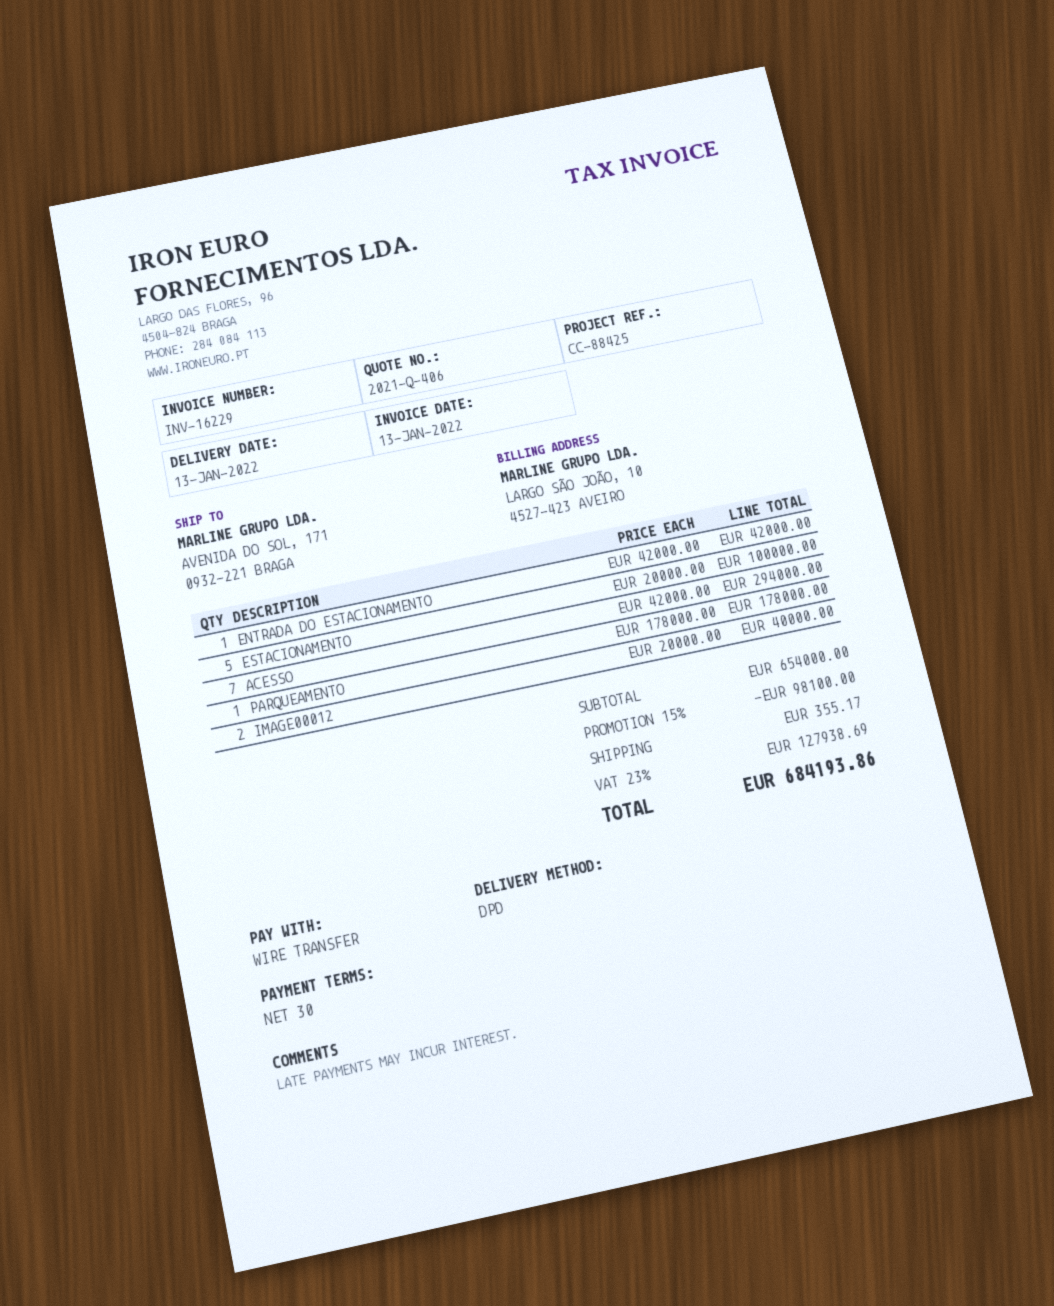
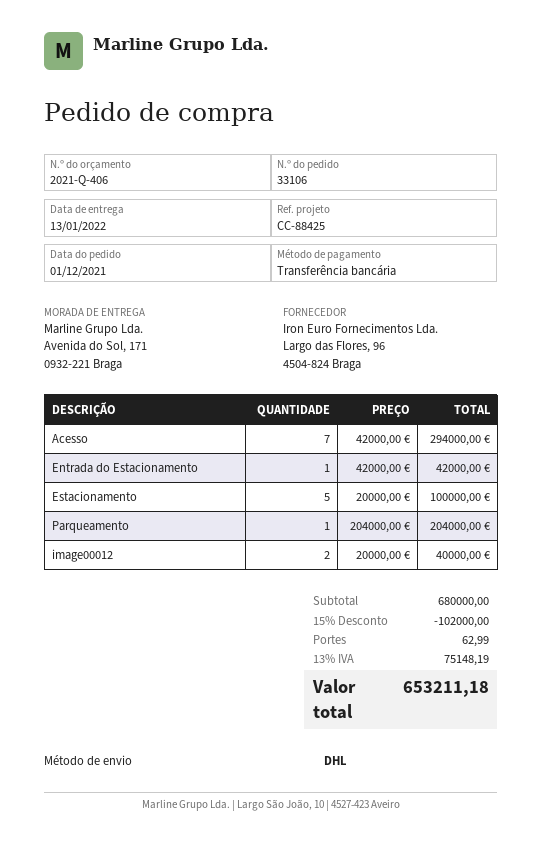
shipping method: DPD -> DHL
PARQUEAMENTO: 1 x 178000.00 = 178000.00 -> 1 x 204000.00 = 204000.00
subtotal: 654000.00 -> 680000.00
discount: 15% = 98100.00 -> 15% = 102000.00
shipping: 355.17 -> 62.99
tax: 23% = 127938.69 -> 13% = 75148.19
total: 684193.86 -> 653211.18

